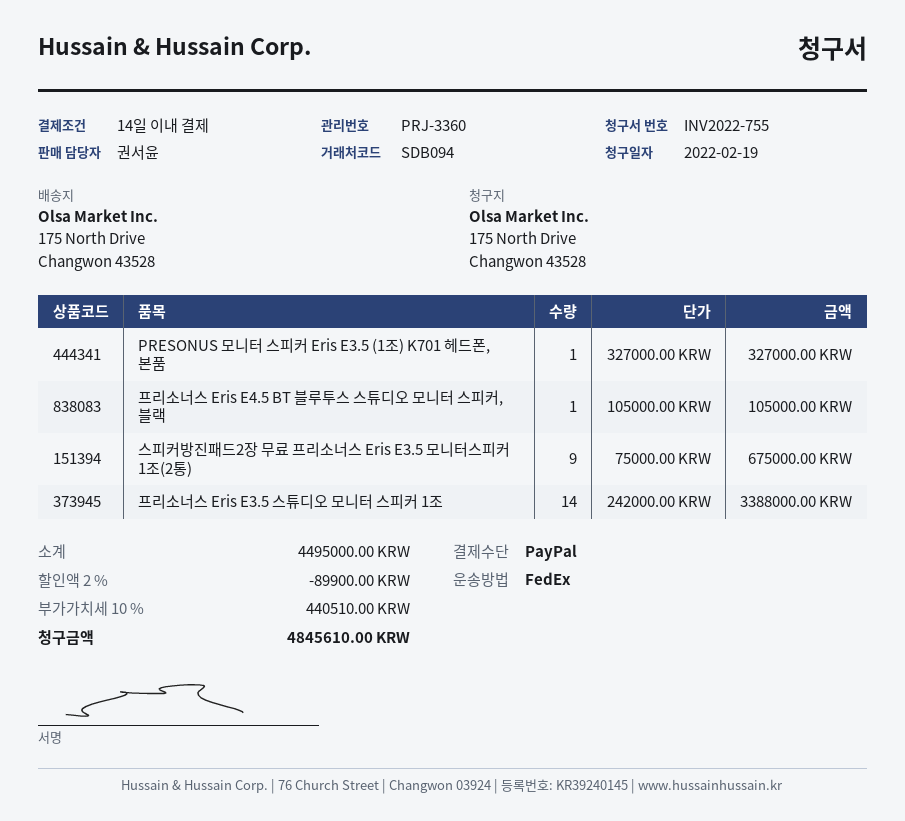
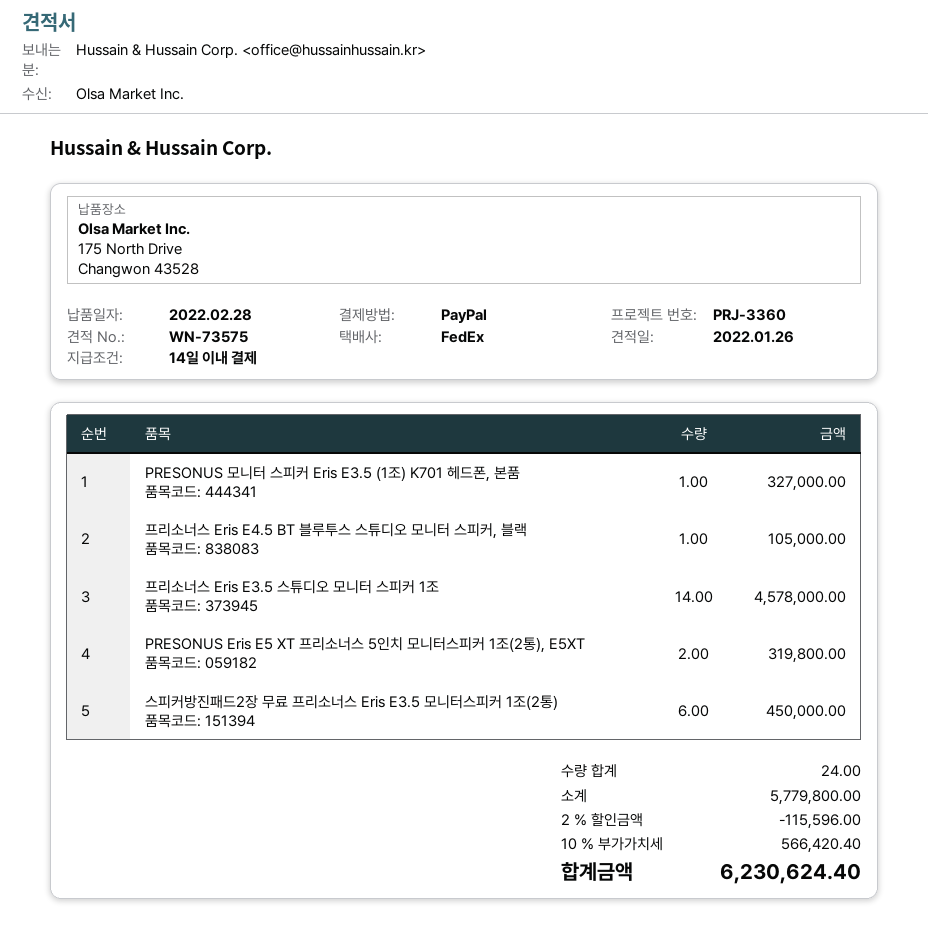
스피커방진패드2장 무료 프리소너스 Eris E3.5 모니터스피커 1조(2통): 9 for 675000.00 -> 6 for 450000.00
프리소너스 Eris E3.5 스튜디오 모니터 스피커 1조: 14 for 3388000.00 -> 14 for 4578000.00
PRESONUS Eris E5 XT 프리소너스 5인치 모니터스피커 1조(2통), E5XT: none -> 2 for 319800.00
subtotal: 4495000.00 -> 5779800.00
discount: 2% = 89900.00 -> 2% = 115596.00
tax: 10% = 440510.00 -> 10% = 566420.40
total: 4845610.00 -> 6230624.40

